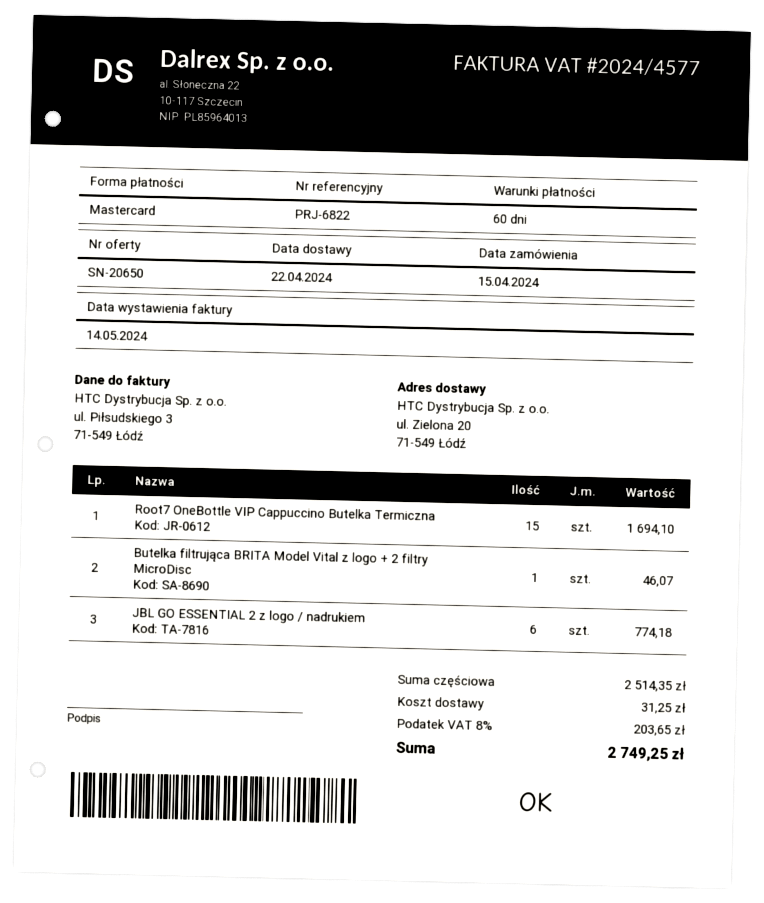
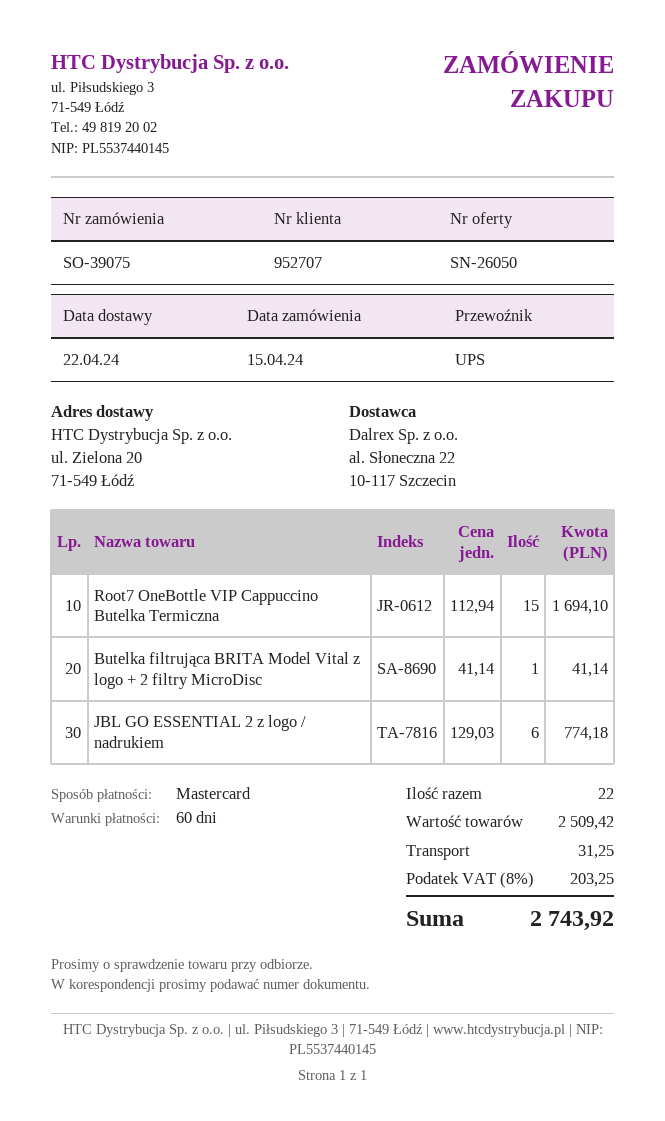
quote number: SN-20650 -> SN-26050
Butelka filtrująca BRITA Model Vital z logo + 2 filtry MicroDisc: 1 for 46.07 -> 1 for 41.14
subtotal: 2514.35 -> 2509.42
tax: 8% = 203.65 -> 8% = 203.25
total: 2749.25 -> 2743.92

